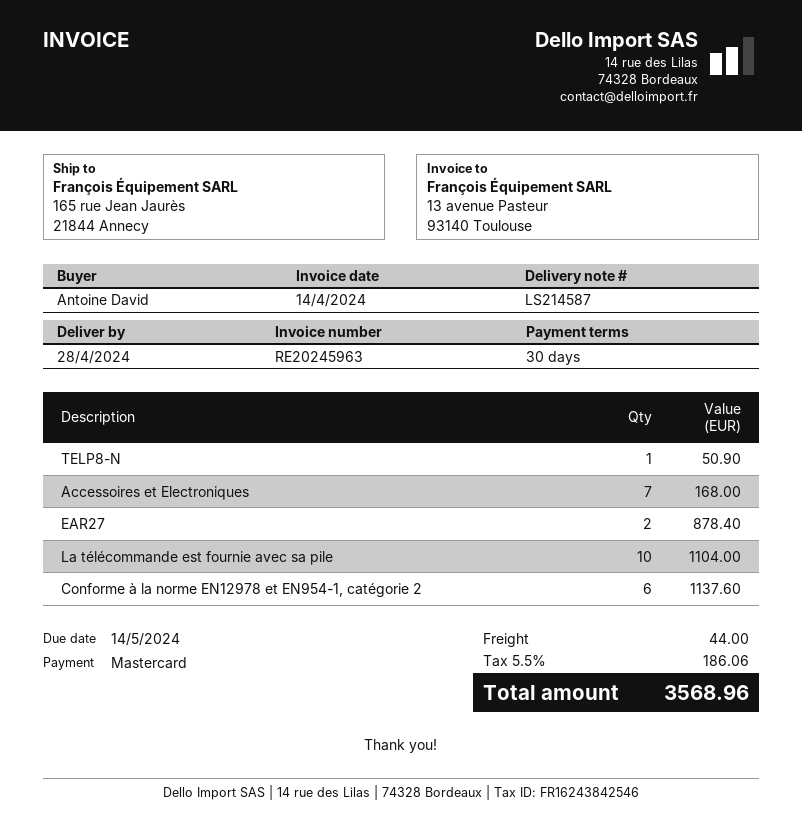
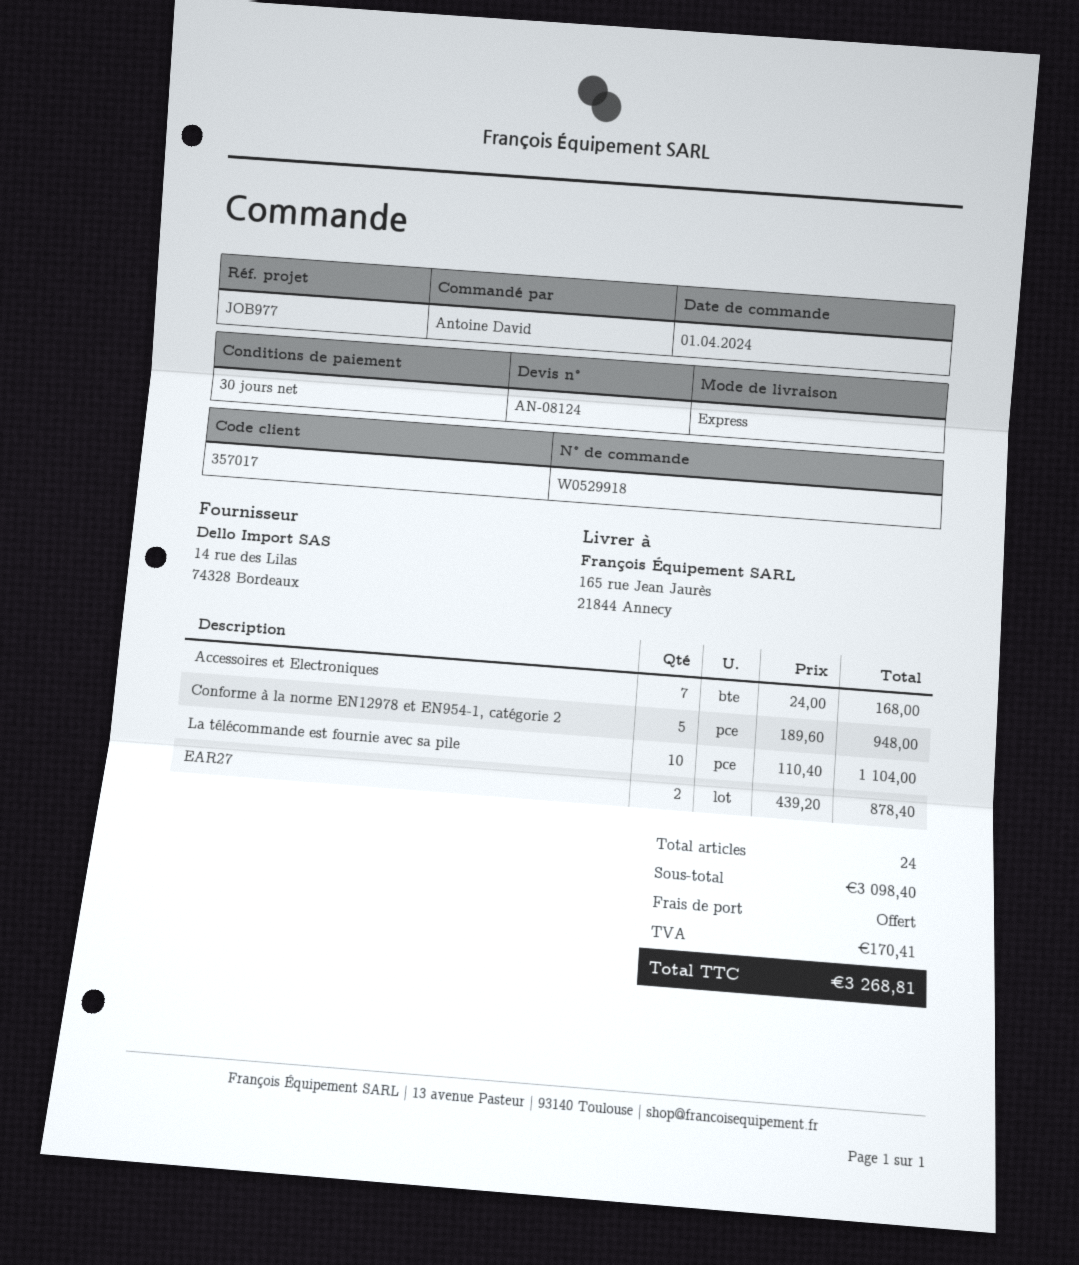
TELP8-N: 1 for 50.90 -> none
Conforme à la norme EN12978 et EN954-1, catégorie 2: 6 for 1137.60 -> 5 for 948.00
shipping: 44.00 -> 0.00
tax: 186.06 -> 170.41
total: 3568.96 -> 3268.81

